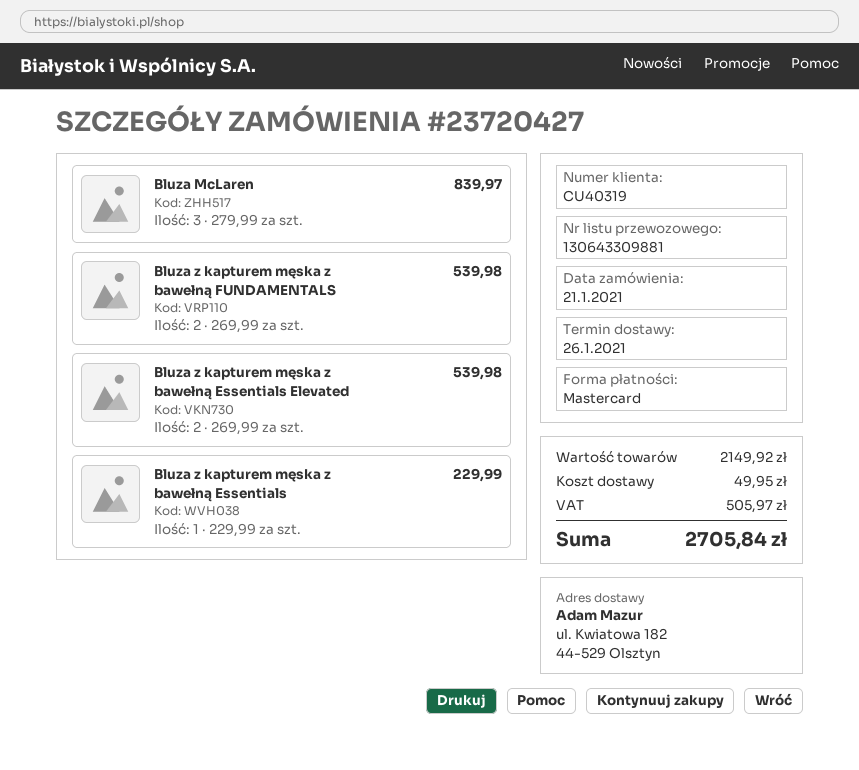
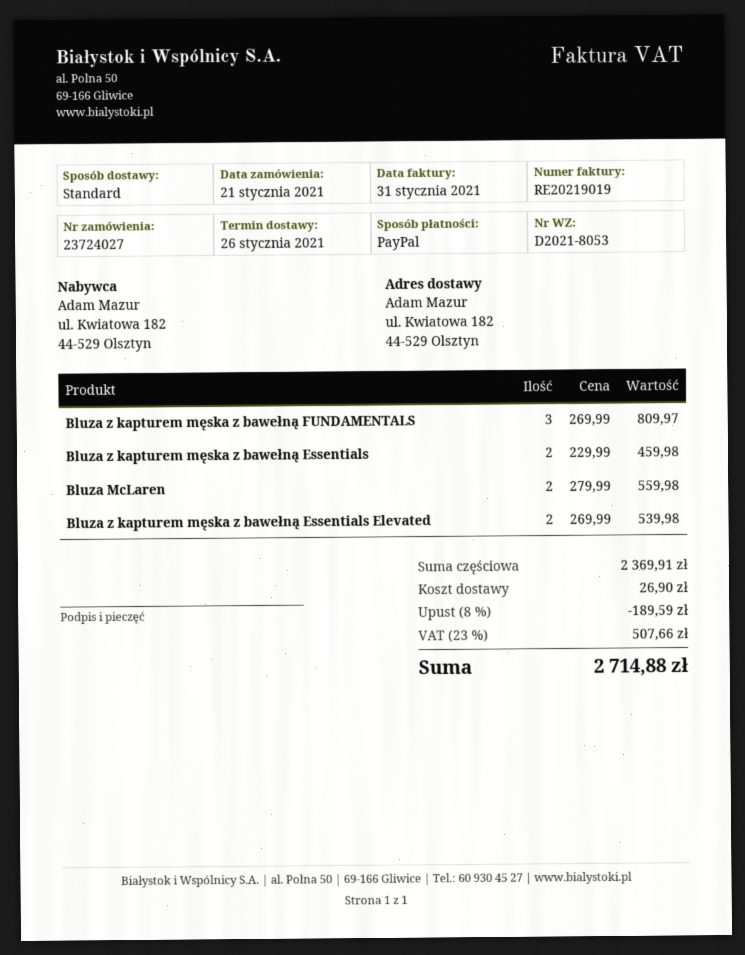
order number: 23720427 -> 23724027
payment method: Mastercard -> PayPal
Bluza McLaren: 3 x 279.99 = 839.97 -> 2 x 279.99 = 559.98
Bluza z kapturem męska z bawełną FUNDAMENTALS: 2 x 269.99 = 539.98 -> 3 x 269.99 = 809.97
Bluza z kapturem męska z bawełną Essentials: 1 x 229.99 = 229.99 -> 2 x 229.99 = 459.98
subtotal: 2149.92 -> 2369.91
discount: none -> 8% = 189.59
shipping: 49.95 -> 26.90
tax: 505.97 -> 507.66
total: 2705.84 -> 2714.88

